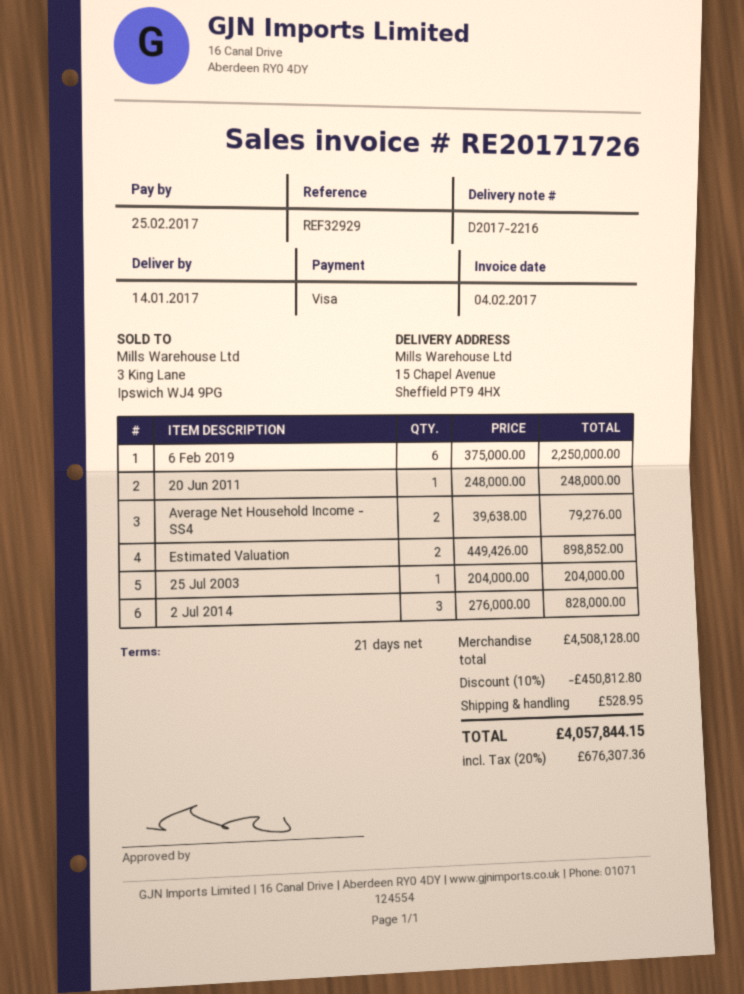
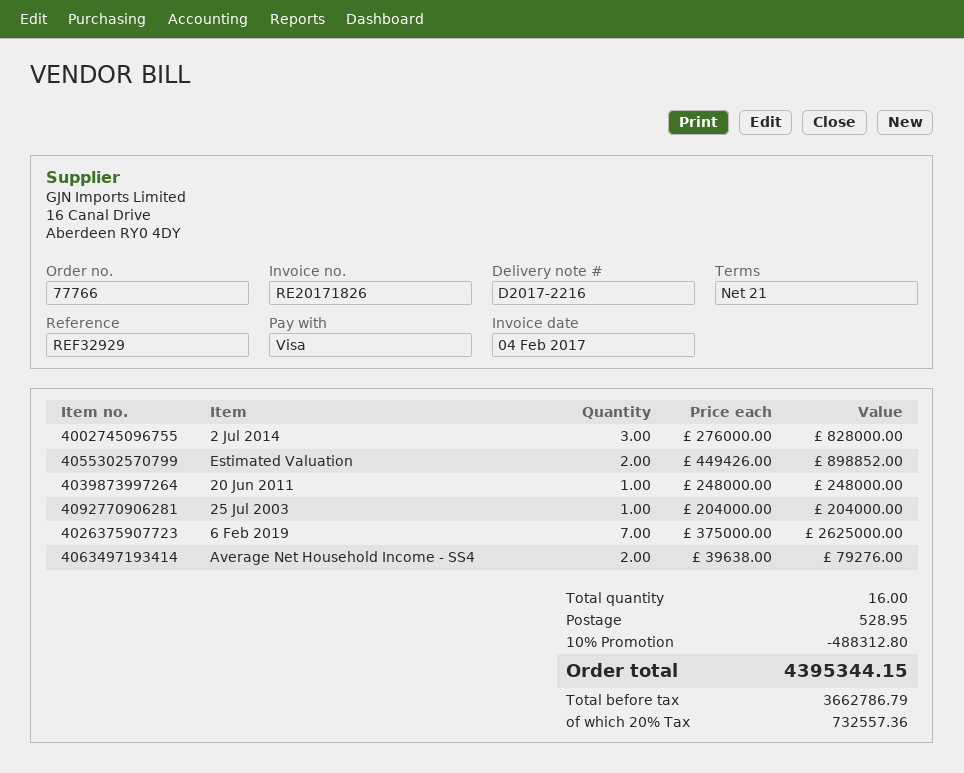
invoice number: RE20171726 -> RE20171826
6 Feb 2019: 6 x 375000.00 = 2250000.00 -> 7 x 375000.00 = 2625000.00
discount: 10% = 450812.80 -> 10% = 488312.80
tax: 20% = 676307.36 -> 20% = 732557.36
total: 4057844.15 -> 4395344.15

